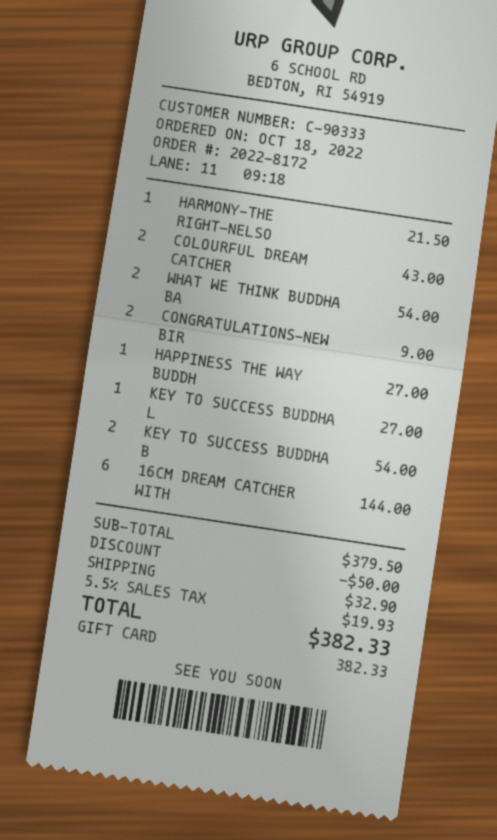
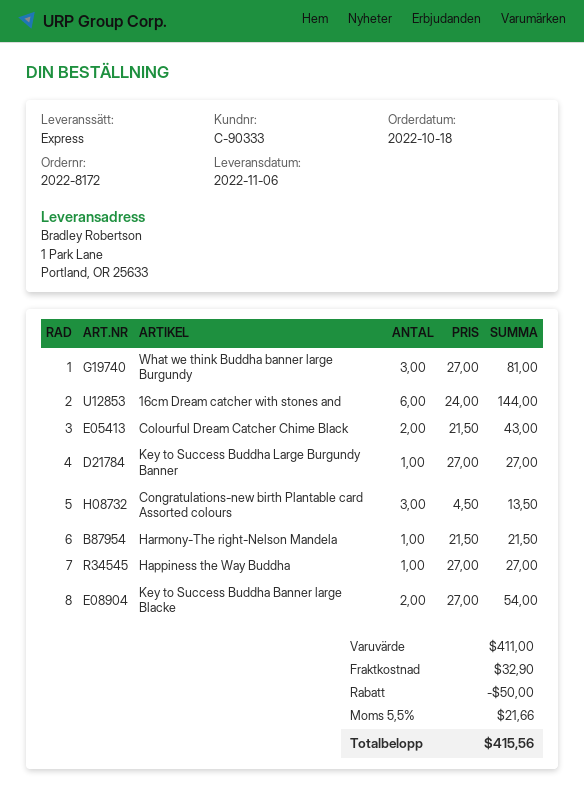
WHAT WE THINK BUDDHA BA: 2 for 54.00 -> 3 for 81.00
CONGRATULATIONS-NEW BIR: 2 for 9.00 -> 3 for 13.50
subtotal: 379.50 -> 411.00
tax: 5.5% = 19.93 -> 5.5% = 21.66
total: 382.33 -> 415.56

